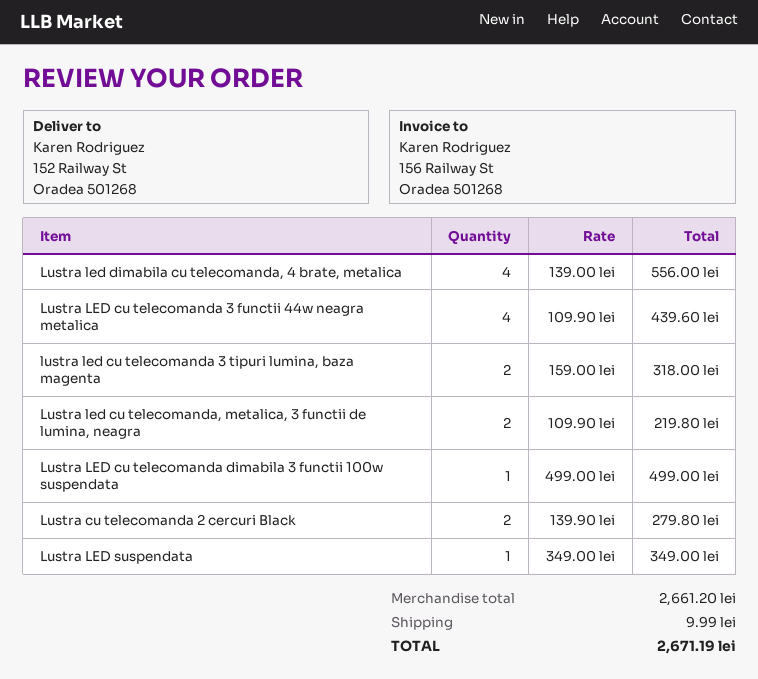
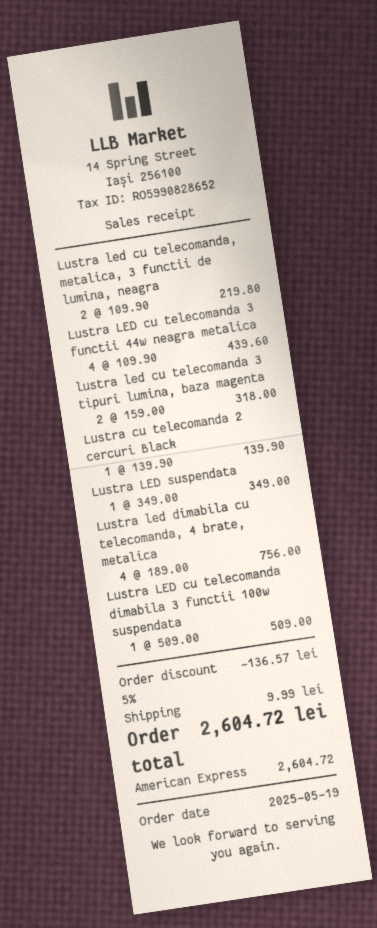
Lustra led dimabila cu telecomanda, 4 brate, metalica: 4 x 139.00 = 556.00 -> 4 x 189.00 = 756.00
Lustra LED cu telecomanda dimabila 3 functii 100w suspendata: 1 x 499.00 = 499.00 -> 1 x 509.00 = 509.00
Lustra cu telecomanda 2 cercuri Black: 2 x 139.90 = 279.80 -> 1 x 139.90 = 139.90
discount: none -> 5% = 136.57
total: 2671.19 -> 2604.72

